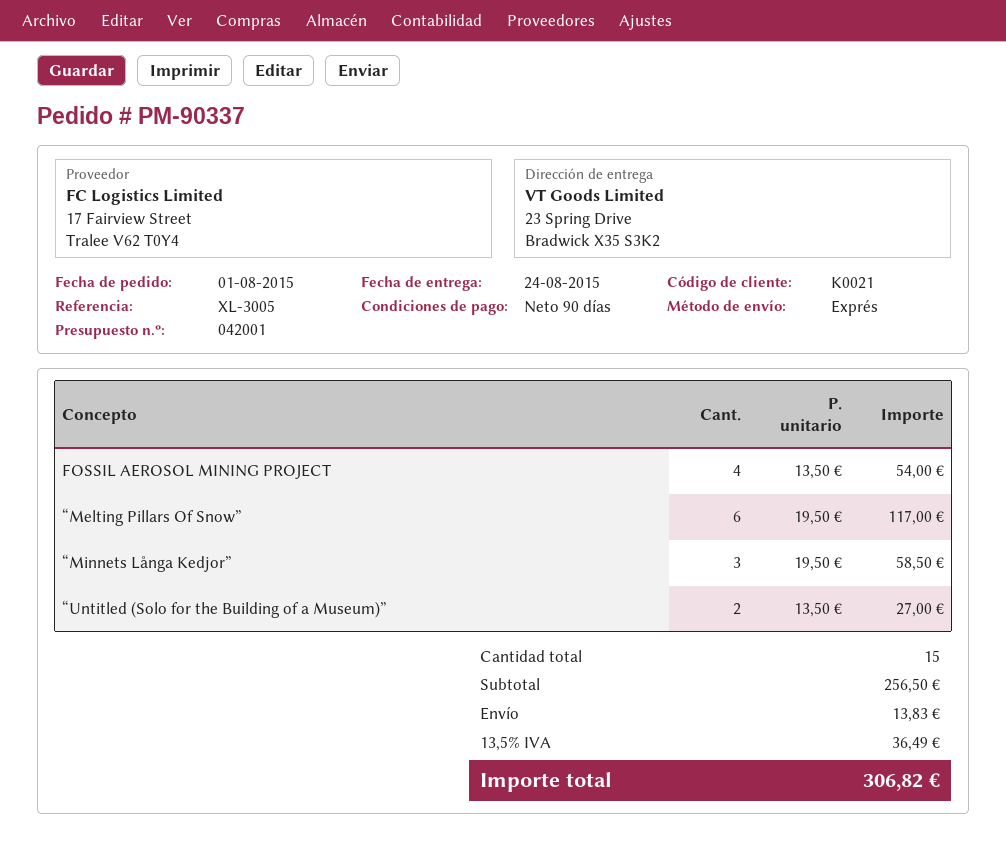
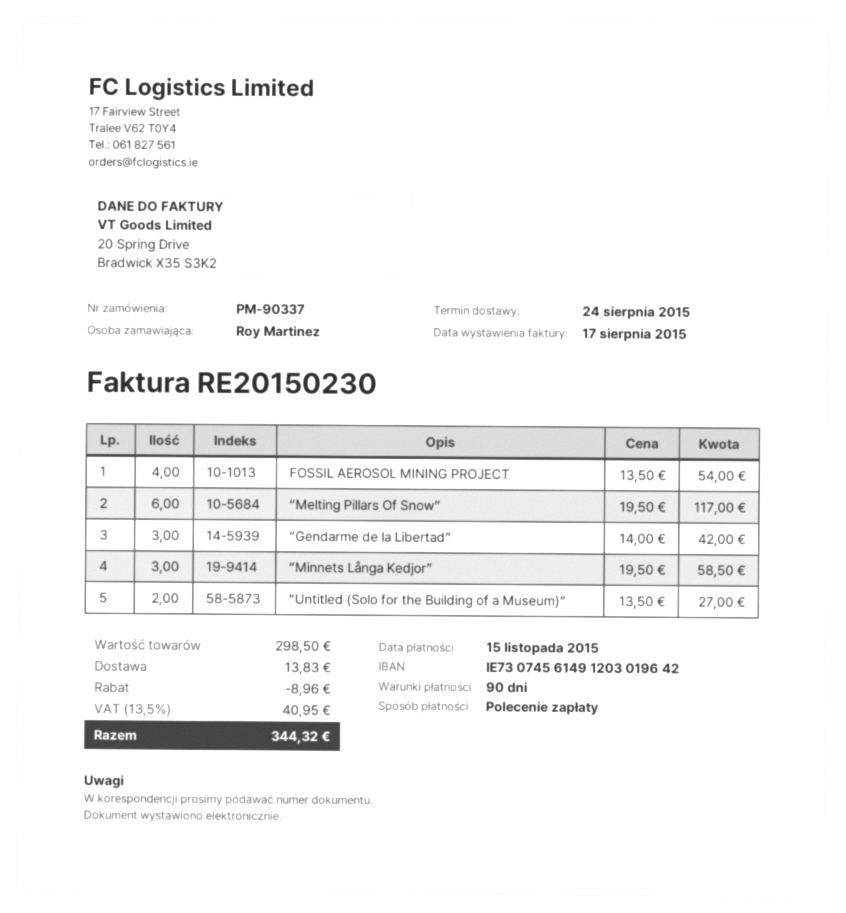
“Gendarme de la Libertad”: none -> 3 x 14.00 = 42.00
subtotal: 256.50 -> 298.50
discount: none -> 8.96
tax: 13.5% = 36.49 -> 13.5% = 40.95
total: 306.82 -> 344.32

